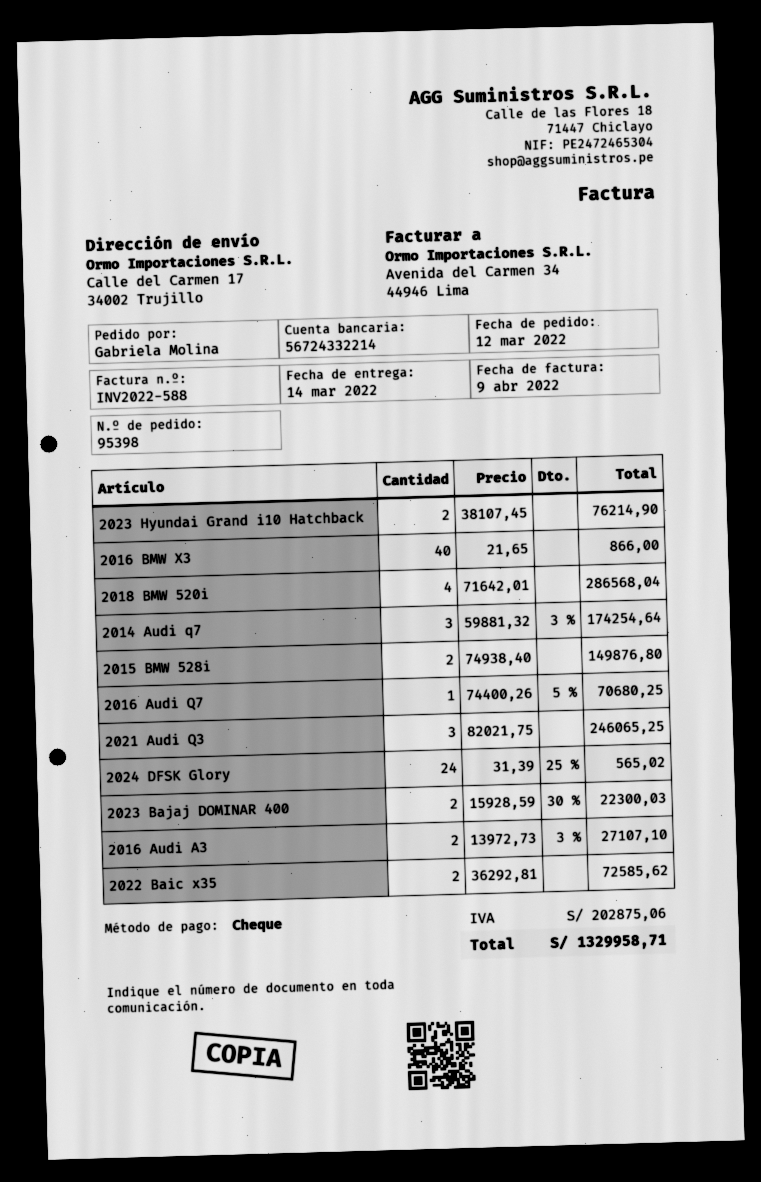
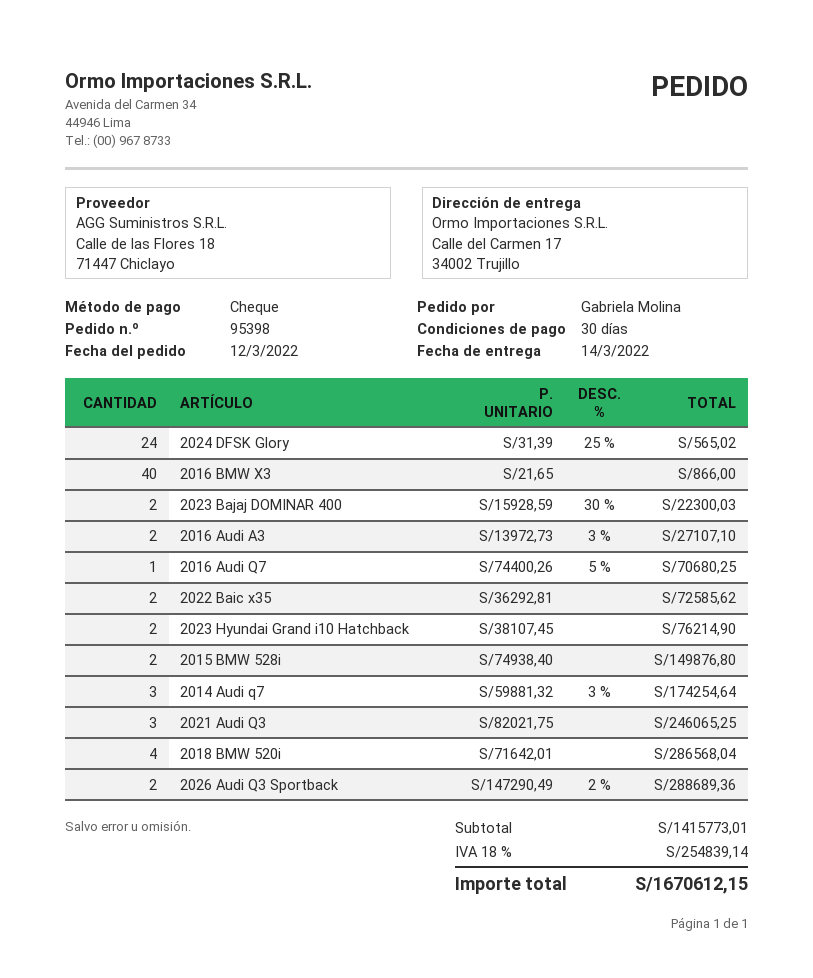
2026 Audi Q3 Sportback: none -> 2 x 147290.49 - 2% = 288689.36
tax: 202875.06 -> 254839.14
total: 1329958.71 -> 1670612.15

